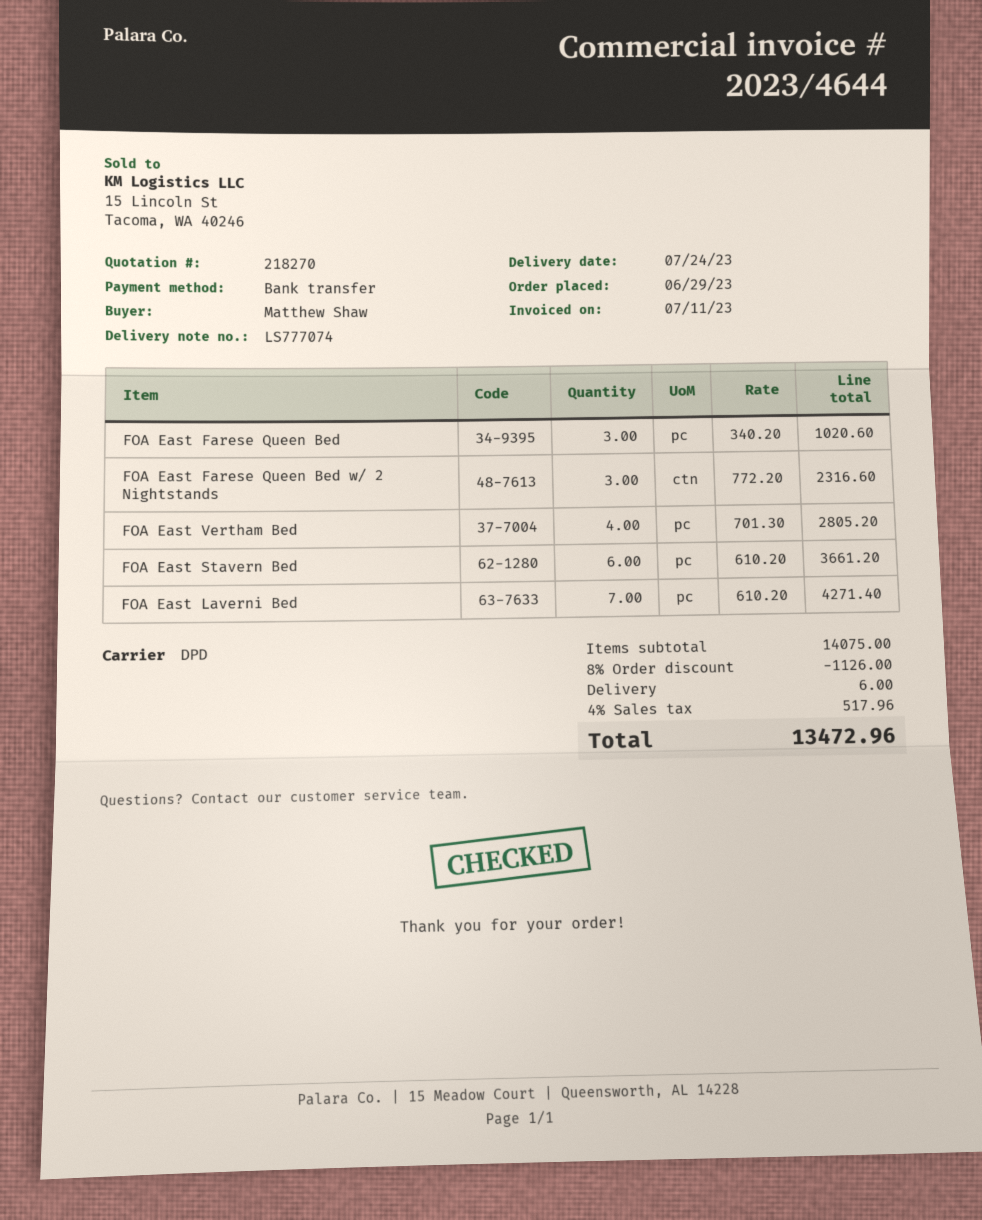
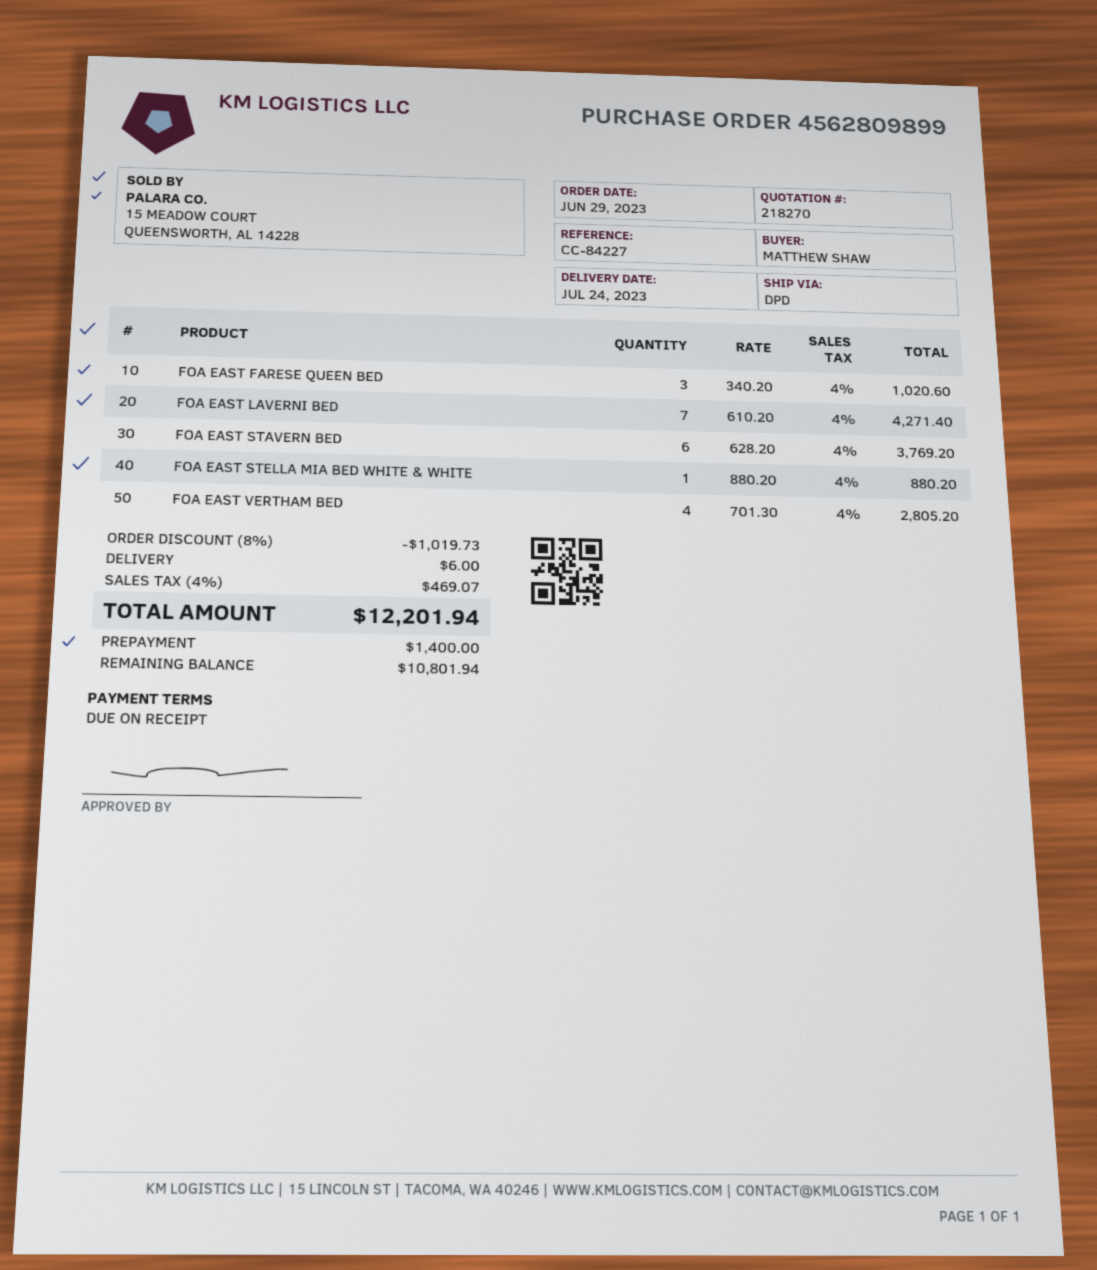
FOA East Farese Queen Bed w/ 2 Nightstands: 3 x 772.20 = 2316.60 -> none
FOA East Stavern Bed: 6 x 610.20 = 3661.20 -> 6 x 628.20 = 3769.20
FOA EAST STELLA MIA BED WHITE & WHITE: none -> 1 x 880.20 = 880.20
discount: 8% = 1126.00 -> 8% = 1019.73
tax: 4% = 517.96 -> 4% = 469.07
total: 13472.96 -> 12201.94

